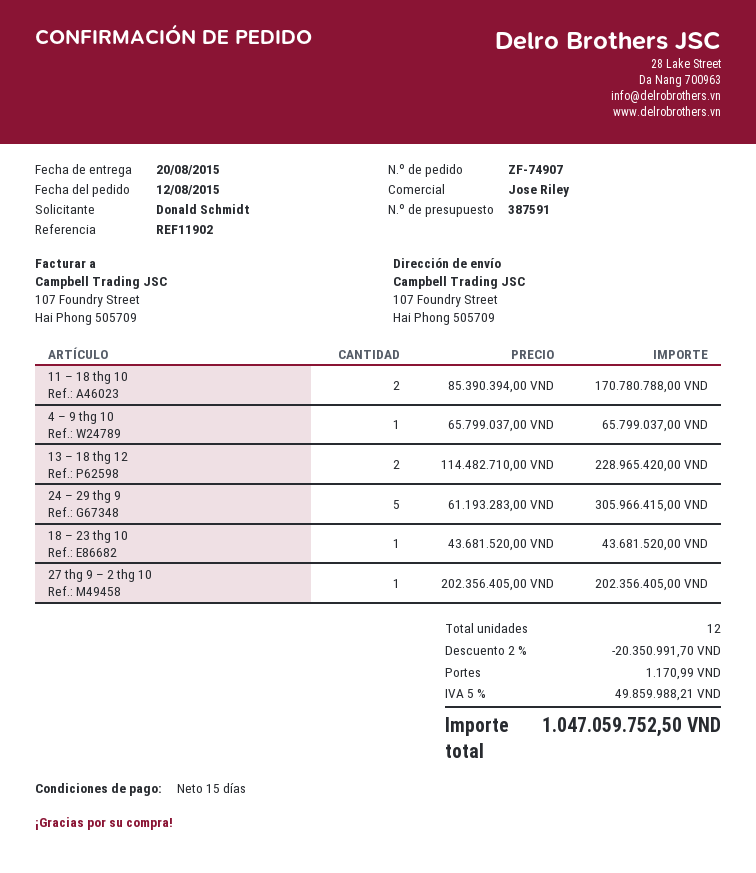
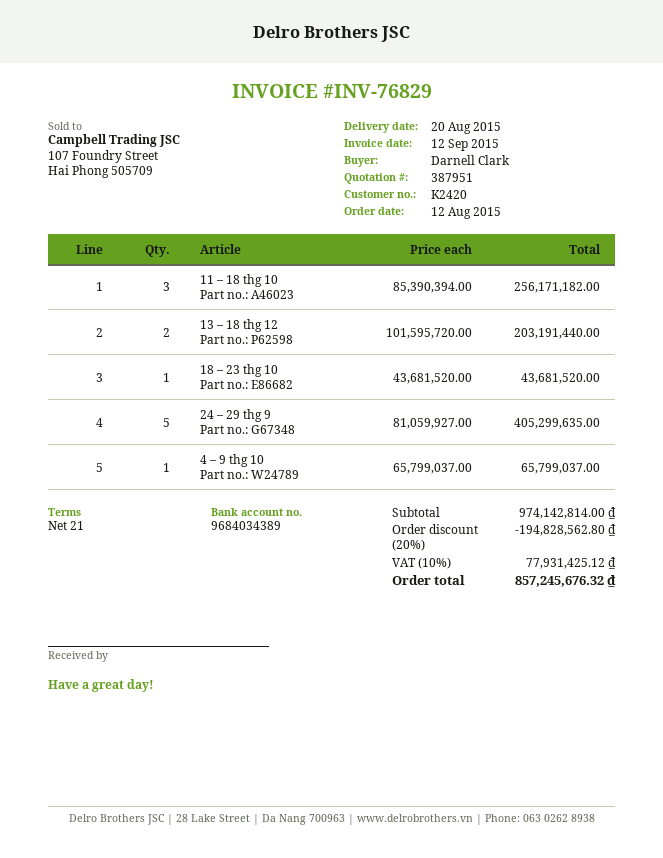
quote number: 387591 -> 387951
payment terms: 15 days -> 21 days
ordered by: Donald Schmidt -> Darnell Clark
11 – 18 thg 10: 2 x 85390394.00 = 170780788.00 -> 3 x 85390394.00 = 256171182.00
13 – 18 thg 12: 2 x 114482710.00 = 228965420.00 -> 2 x 101595720.00 = 203191440.00
24 – 29 thg 9: 5 x 61193283.00 = 305966415.00 -> 5 x 81059927.00 = 405299635.00
27 thg 9 – 2 thg 10: 1 x 202356405.00 = 202356405.00 -> none
discount: 2% = 20350991.70 -> 20% = 194828562.80
shipping: 1170.99 -> none
tax: 5% = 49859988.21 -> 10% = 77931425.12
total: 1047059752.50 -> 857245676.32

